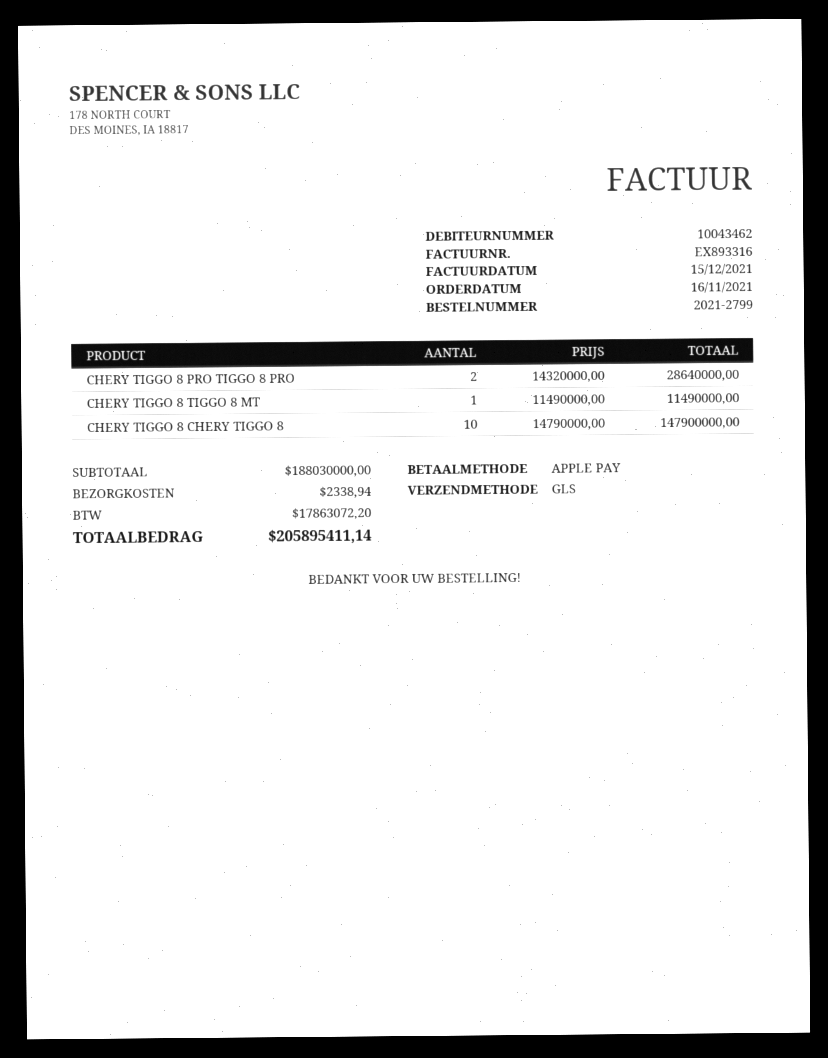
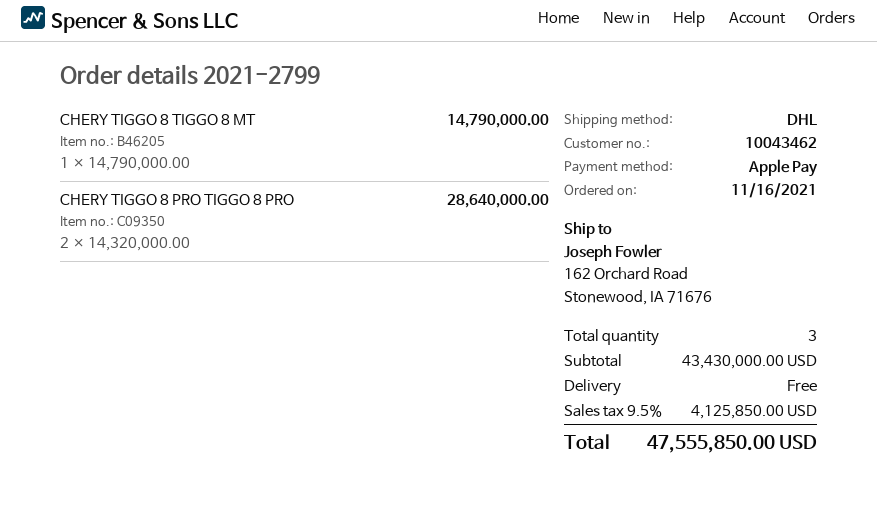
shipping method: GLS -> DHL
CHERY TIGGO 8 TIGGO 8 MT: 1 x 11490000.00 = 11490000.00 -> 1 x 14790000.00 = 14790000.00
CHERY TIGGO 8 CHERY TIGGO 8: 10 x 14790000.00 = 147900000.00 -> none
subtotal: 188030000.00 -> 43430000.00
shipping: 2338.94 -> 0.00
tax: 17863072.20 -> 4125850.00
total: 205895411.14 -> 47555850.00

